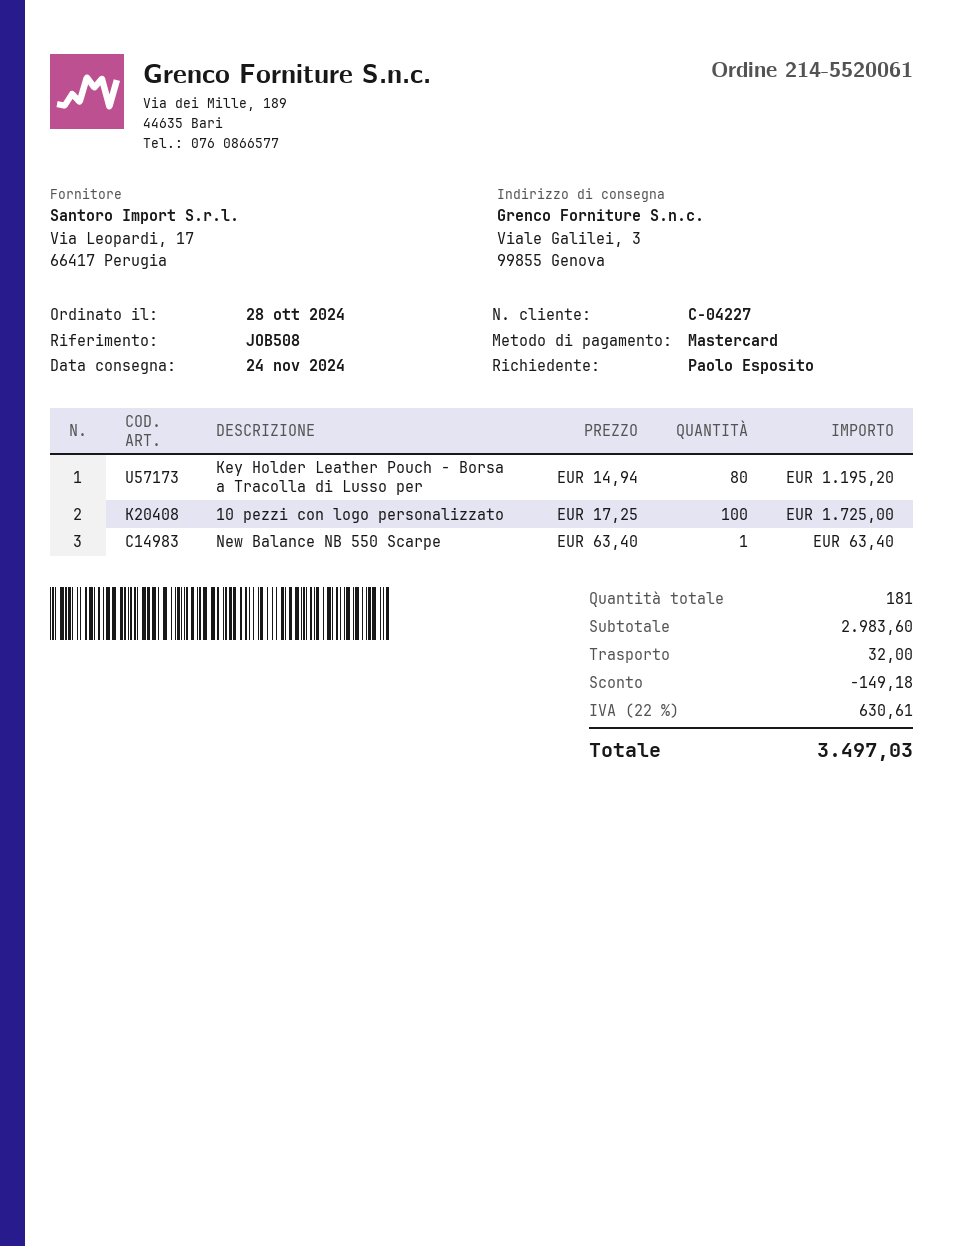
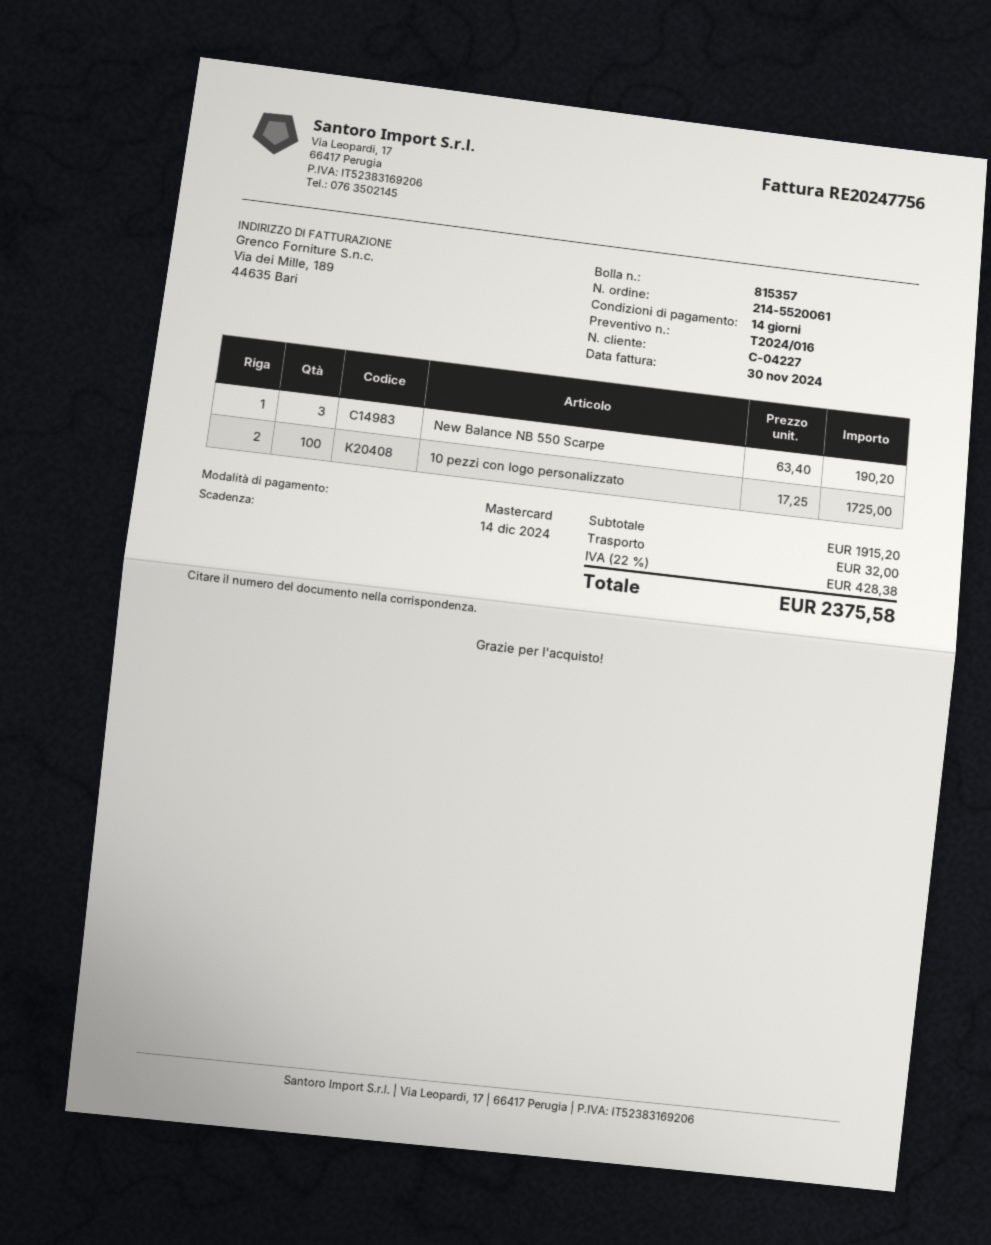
Key Holder Leather Pouch - Borsa a Tracolla di Lusso per: 80 x 14.94 = 1195.20 -> none
New Balance NB 550 Scarpe: 1 x 63.40 = 63.40 -> 3 x 63.40 = 190.20
subtotal: 2983.60 -> 1915.20
discount: 149.18 -> none
tax: 22% = 630.61 -> 22% = 428.38
total: 3497.03 -> 2375.58

